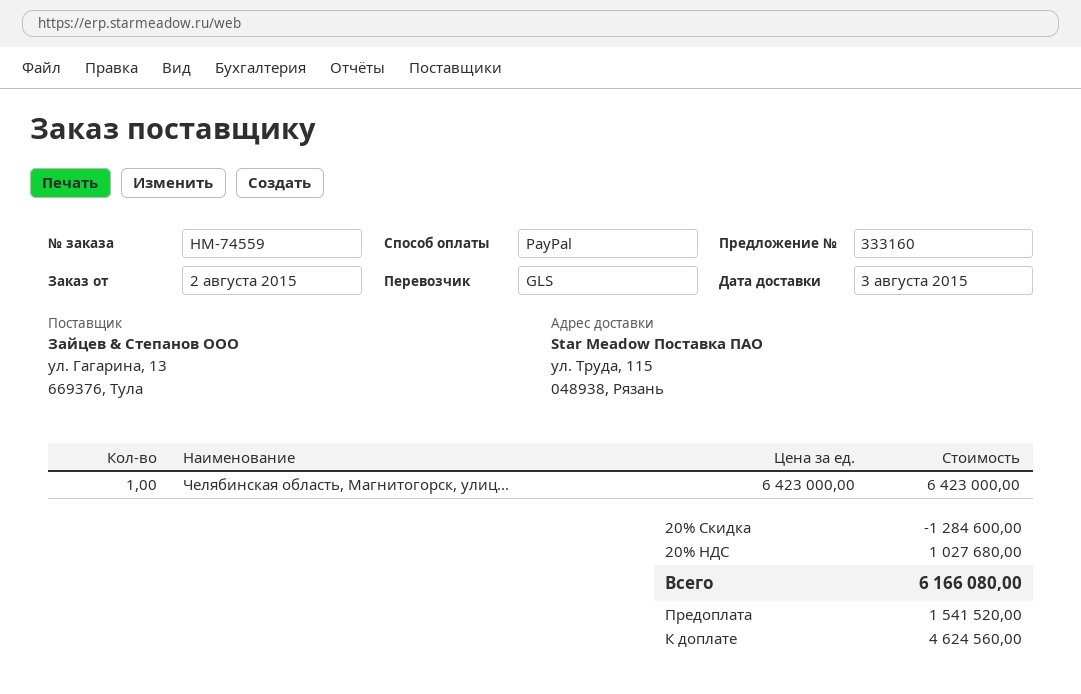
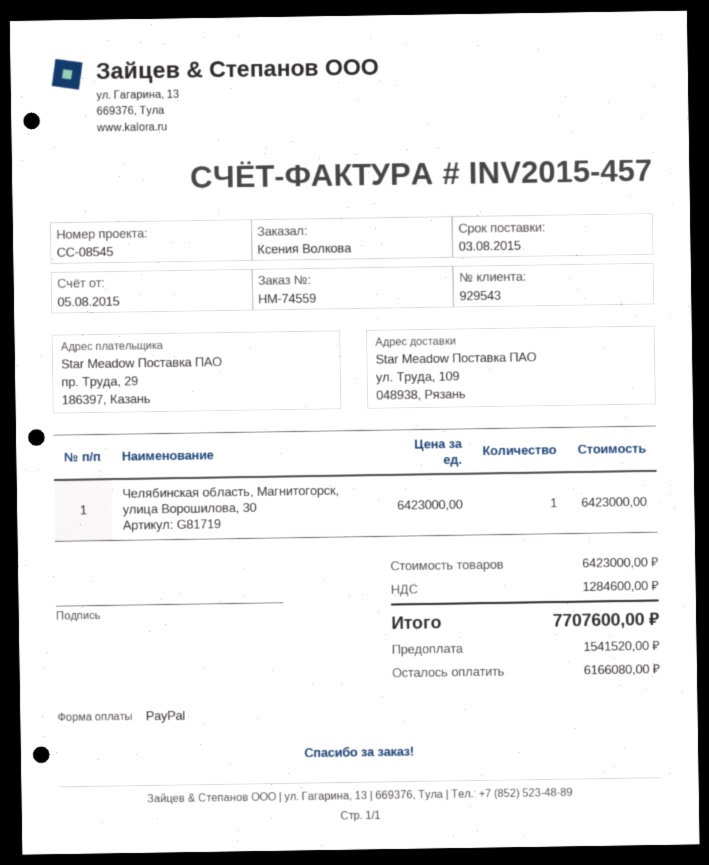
ship to: ул. Труда, 115, 048938, Рязань -> ул. Труда, 109, 048938, Рязань
discount: 20% = 1284600.00 -> none
tax: 1027680.00 -> 1284600.00
total: 6166080.00 -> 7707600.00
balance: 4624560.00 -> 6166080.00

